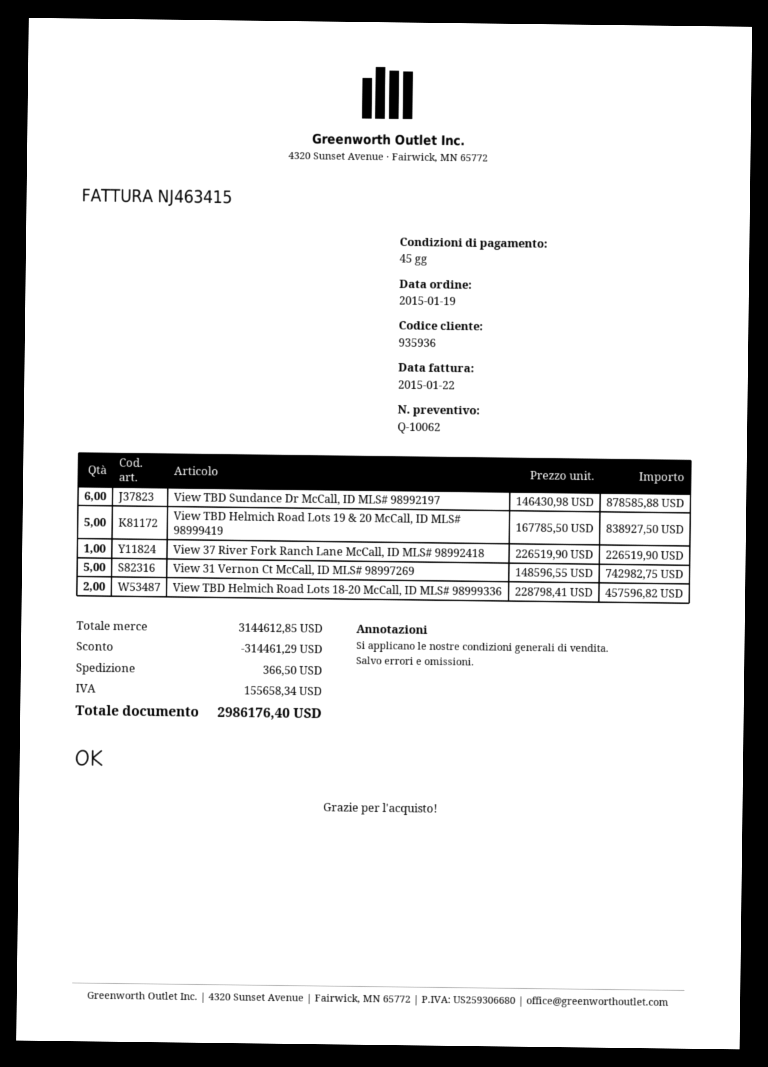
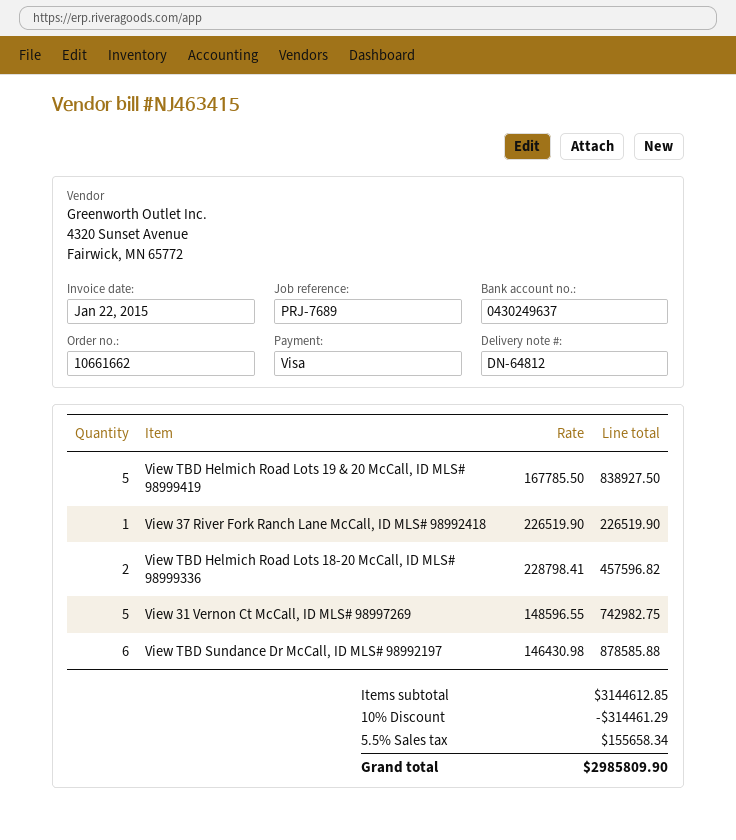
shipping: 366.50 -> none
total: 2986176.40 -> 2985809.90

